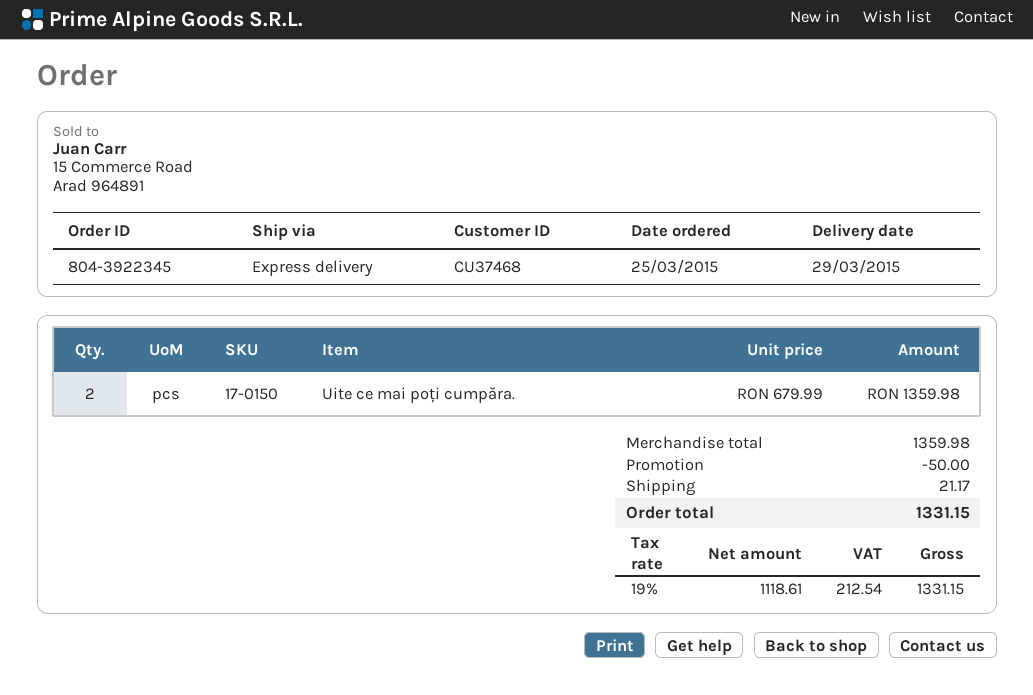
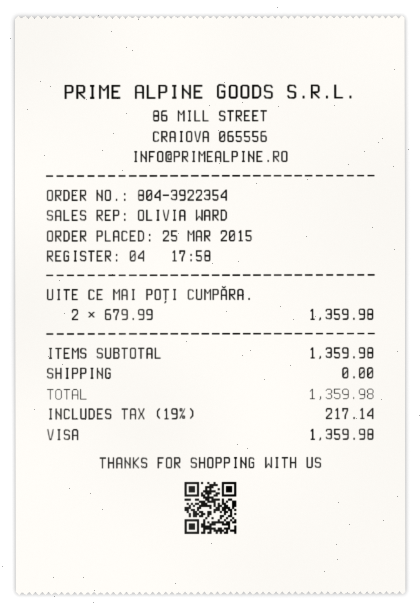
order number: 804-3922345 -> 804-3922354
discount: 50.00 -> none
shipping: 21.17 -> 0.00
tax: 19% = 212.54 -> 19% = 217.14
total: 1331.15 -> 1359.98

